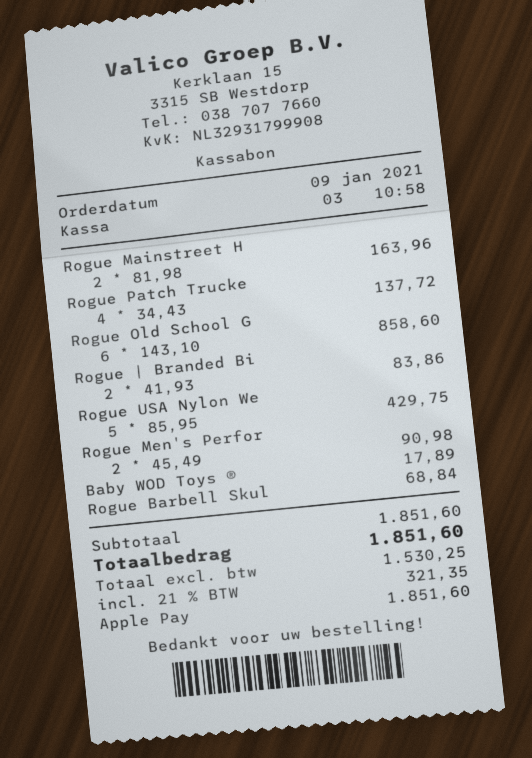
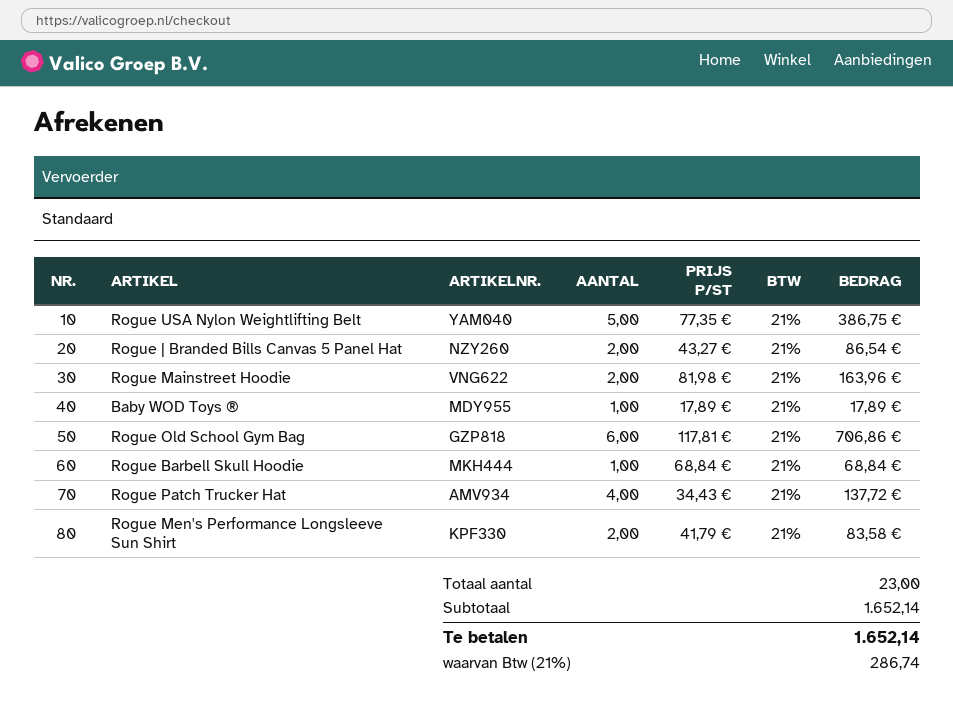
Rogue Old School G: 6 x 143.10 = 858.60 -> 6 x 117.81 = 706.86
Rogue | Branded Bi: 2 x 41.93 = 83.86 -> 2 x 43.27 = 86.54
Rogue USA Nylon We: 5 x 85.95 = 429.75 -> 5 x 77.35 = 386.75
Rogue Men's Perfor: 2 x 45.49 = 90.98 -> 2 x 41.79 = 83.58
subtotal: 1851.60 -> 1652.14
tax: 21% = 321.35 -> 21% = 286.74
total: 1851.60 -> 1652.14

